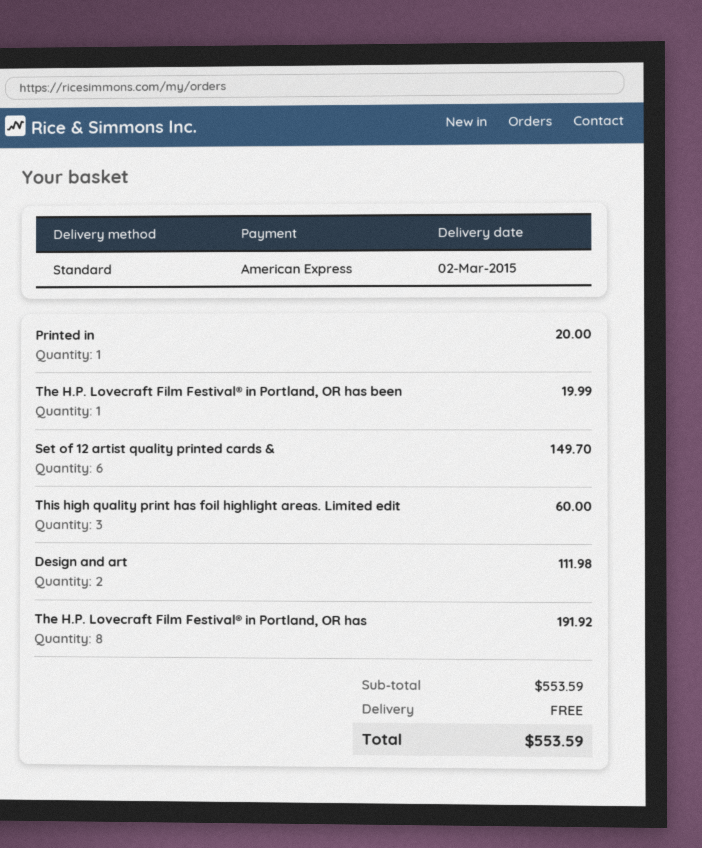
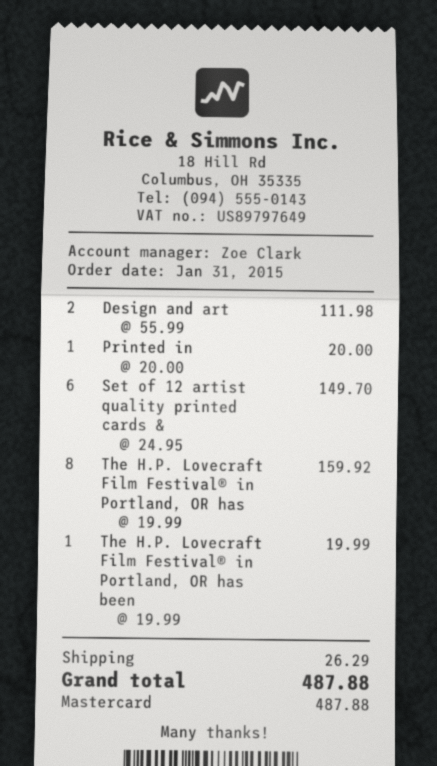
payment method: American Express -> Mastercard
This high quality print has foil highlight areas. Limited edit: 3 for 60.00 -> none
The H.P. Lovecraft Film Festival® in Portland, OR has: 8 for 191.92 -> 8 for 159.92
shipping: 0.00 -> 26.29
total: 553.59 -> 487.88

